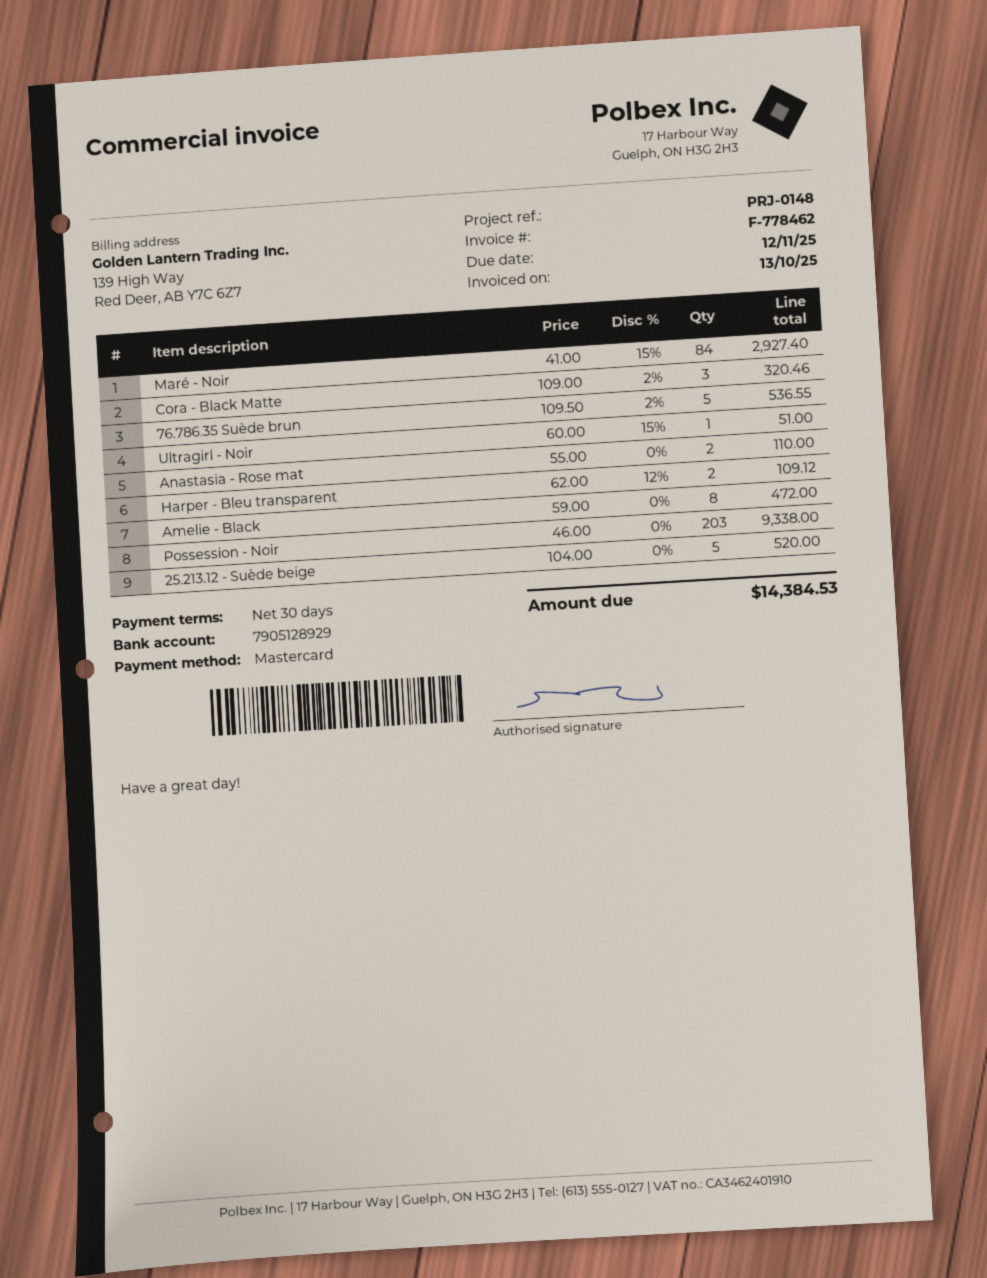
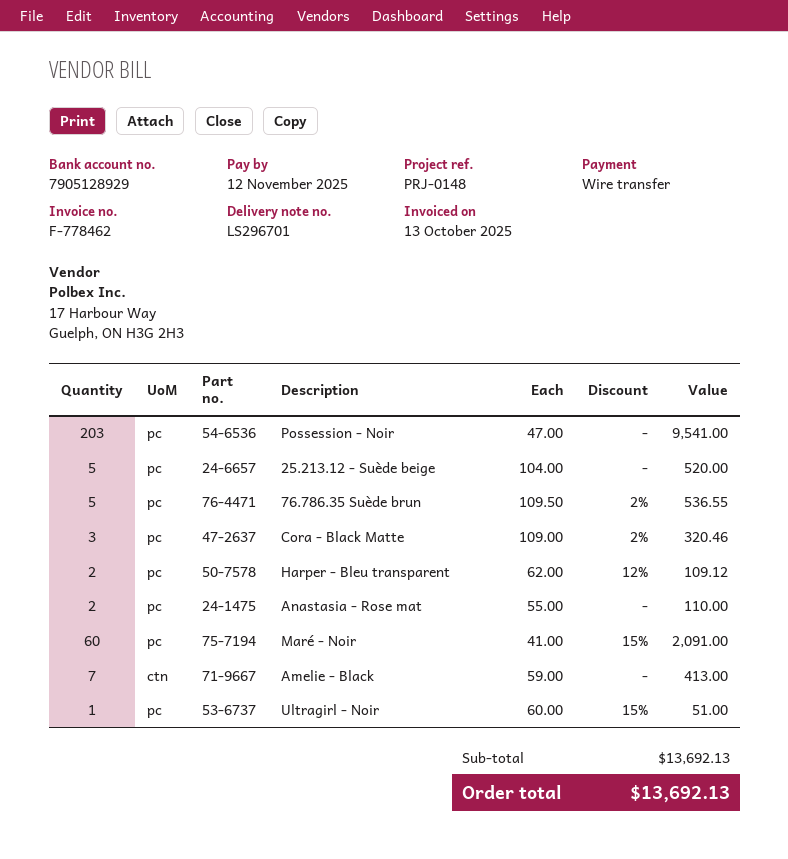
payment method: Mastercard -> bank transfer
Maré - Noir: 84 x 41.00 - 15% = 2927.40 -> 60 x 41.00 - 15% = 2091.00
Amelie - Black: 8 x 59.00 = 472.00 -> 7 x 59.00 = 413.00
Possession - Noir: 203 x 46.00 = 9338.00 -> 203 x 47.00 = 9541.00
total: 14384.53 -> 13692.13

